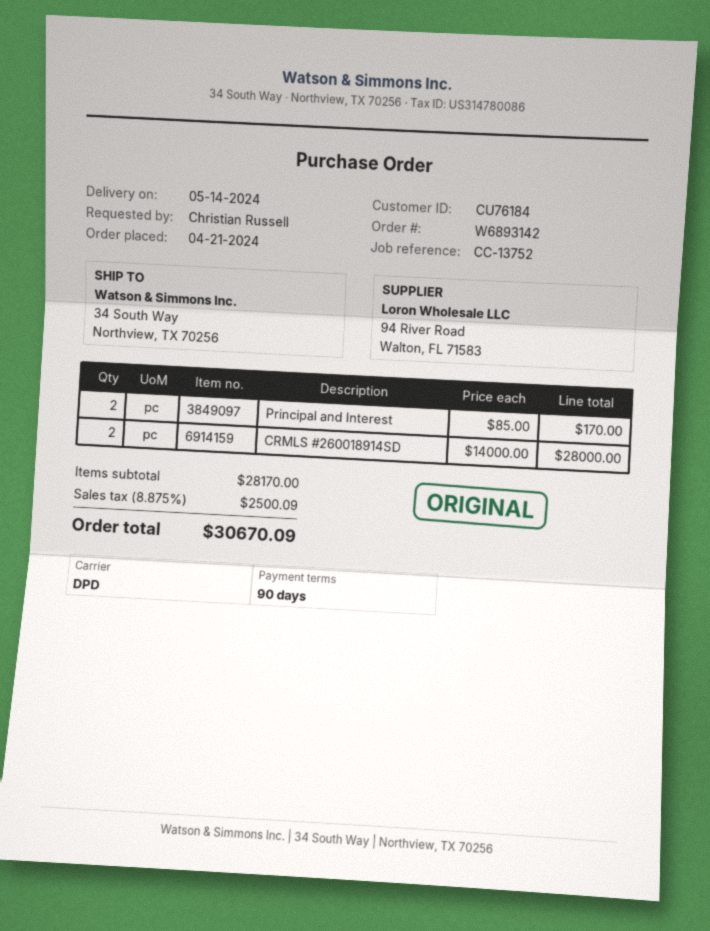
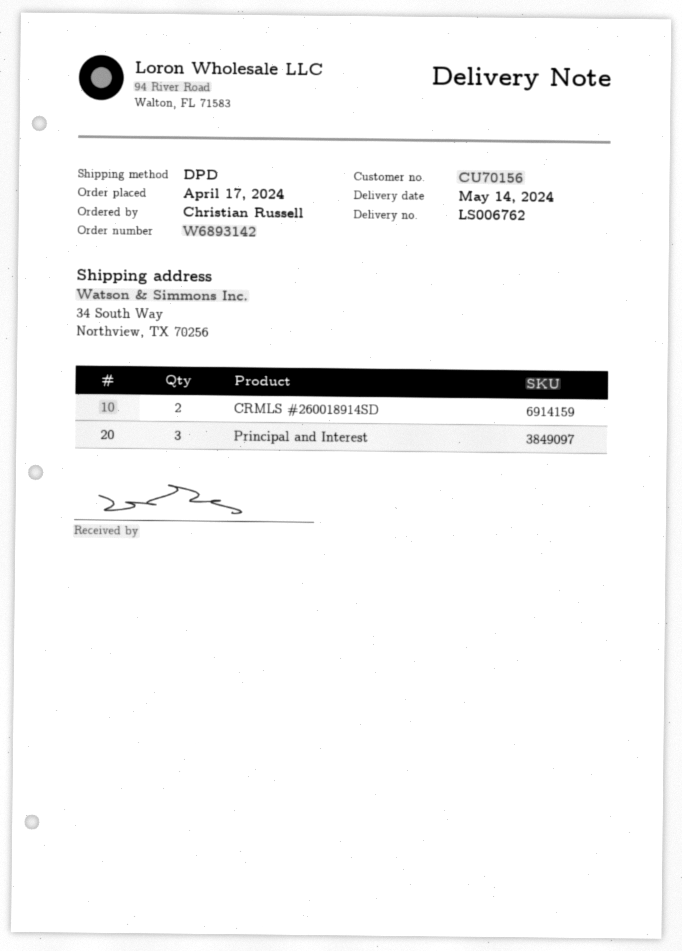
order date: 2024-04-21 -> 2024-04-17
customer number: CU76184 -> CU70156
Principal and Interest: 2 -> 3

